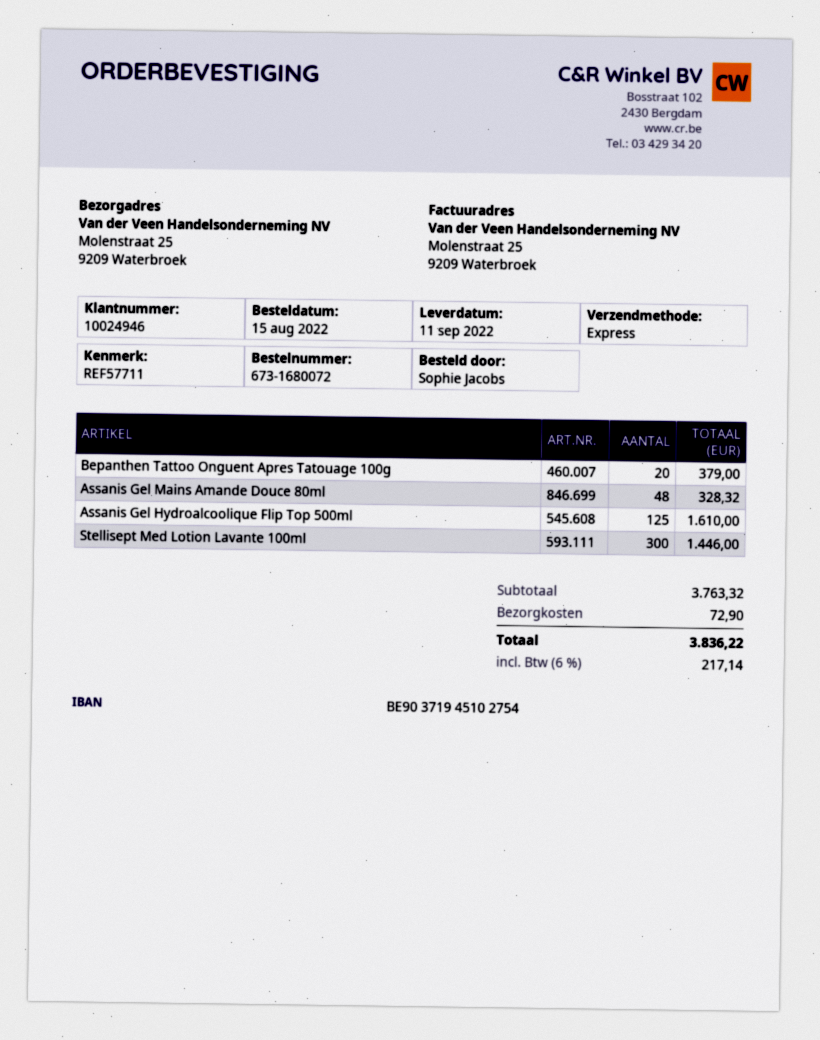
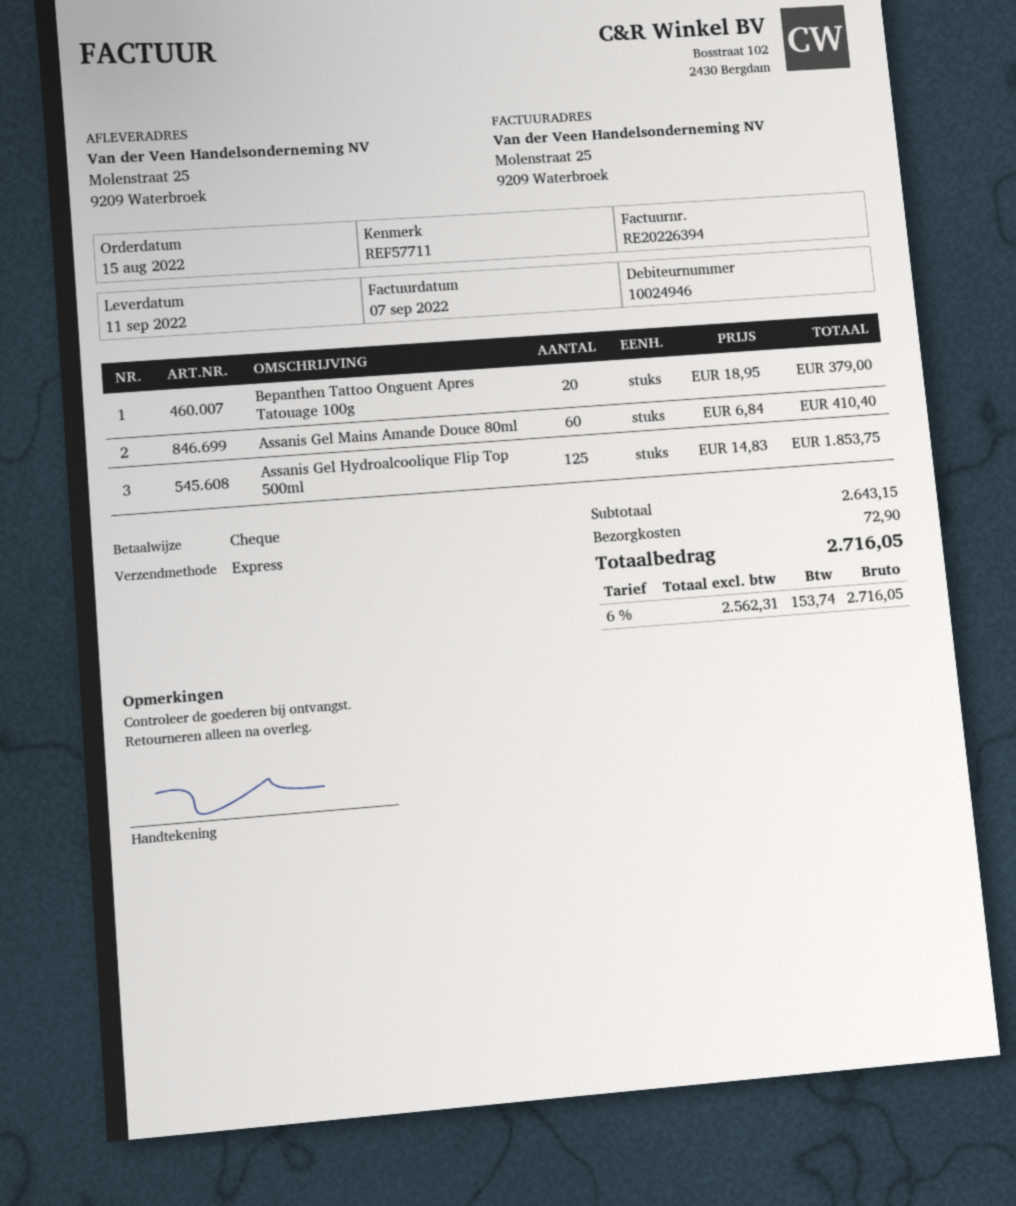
Assanis Gel Mains Amande Douce 80ml: 48 for 328.32 -> 60 for 410.40
Assanis Gel Hydroalcoolique Flip Top 500ml: 125 for 1610.00 -> 125 for 1853.75
Stellisept Med Lotion Lavante 100ml: 300 for 1446.00 -> none
subtotal: 3763.32 -> 2643.15
tax: 6% = 217.14 -> 6% = 153.74
total: 3836.22 -> 2716.05

